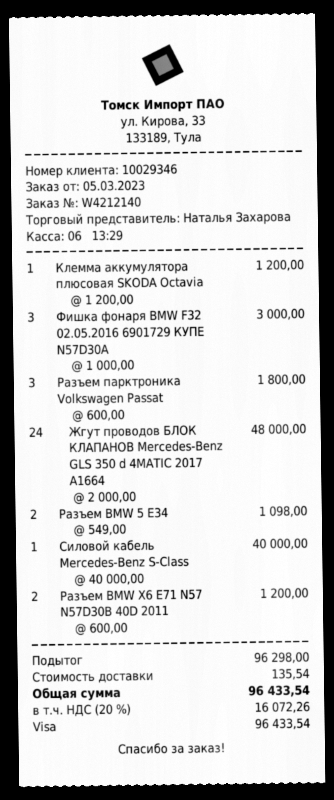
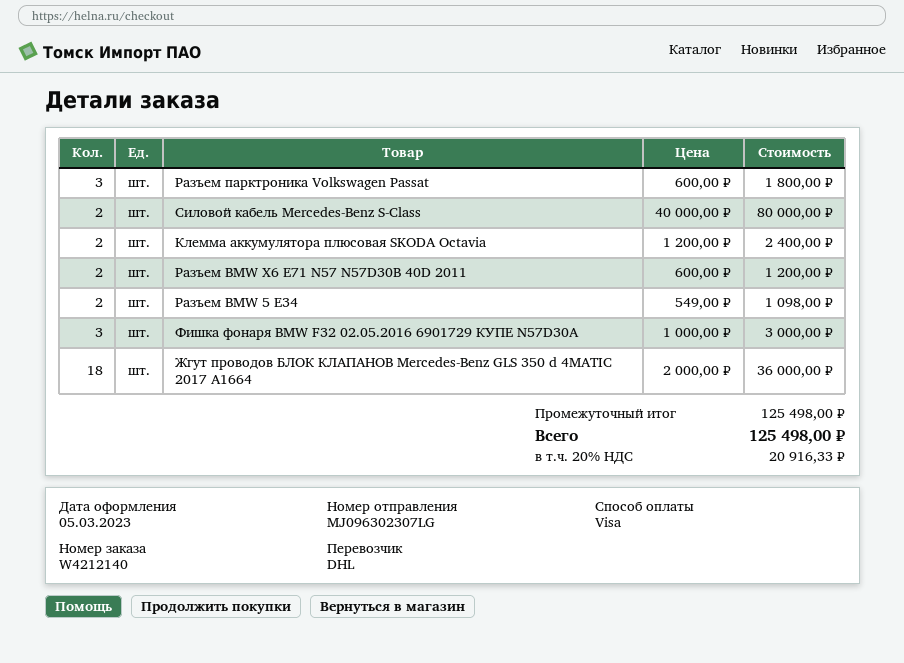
Клемма аккумулятора плюсовая SKODA Octavia: 1 x 1200.00 = 1200.00 -> 2 x 1200.00 = 2400.00
Жгут проводов БЛОК КЛАПАНОВ Mercedes-Benz GLS 350 d 4MATIC 2017 A1664: 24 x 2000.00 = 48000.00 -> 18 x 2000.00 = 36000.00
Силовой кабель Mercedes-Benz S-Class: 1 x 40000.00 = 40000.00 -> 2 x 40000.00 = 80000.00
subtotal: 96298.00 -> 125498.00
shipping: 135.54 -> none
tax: 20% = 16072.26 -> 20% = 20916.33
total: 96433.54 -> 125498.00

